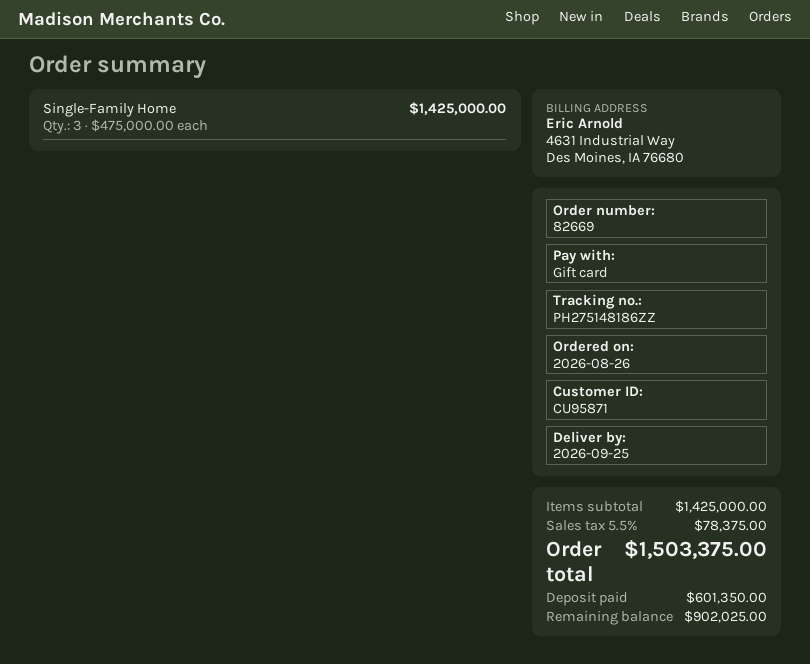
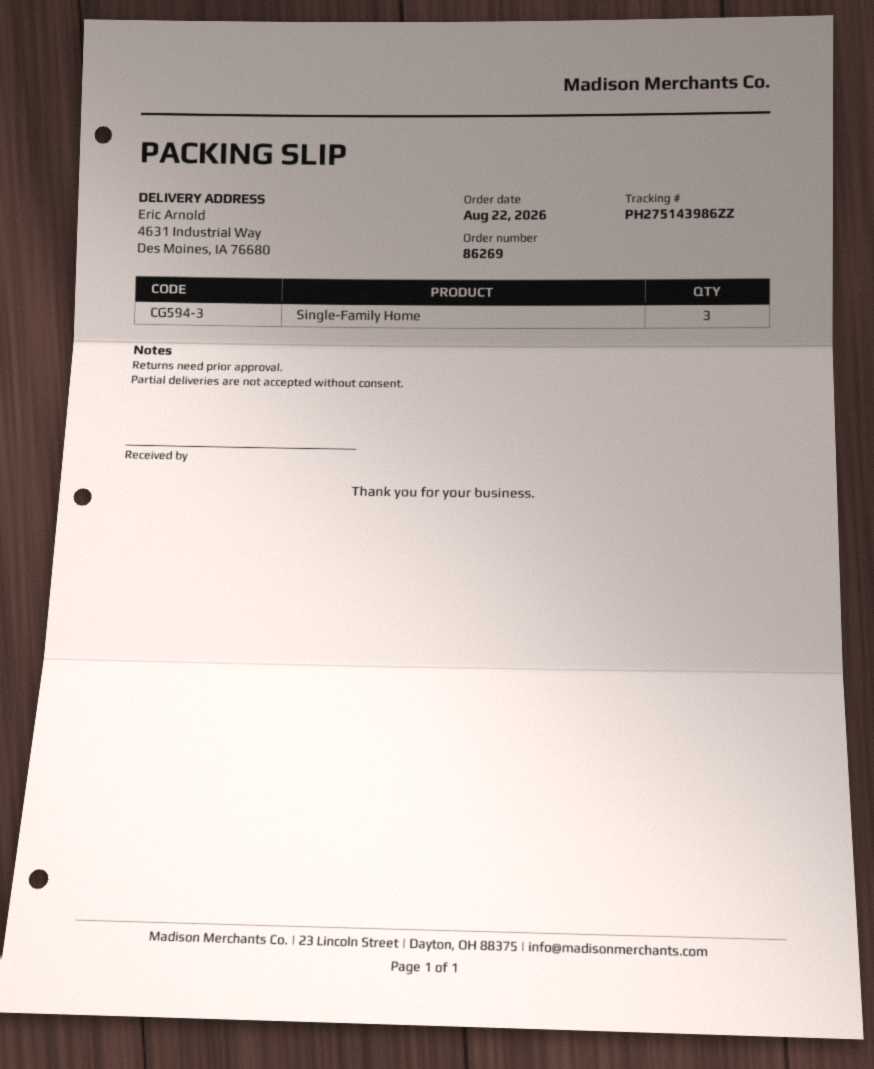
order number: 82669 -> 86269
order date: 2026-08-26 -> 2026-08-22
tracking number: PH275148186ZZ -> PH275143986ZZ

